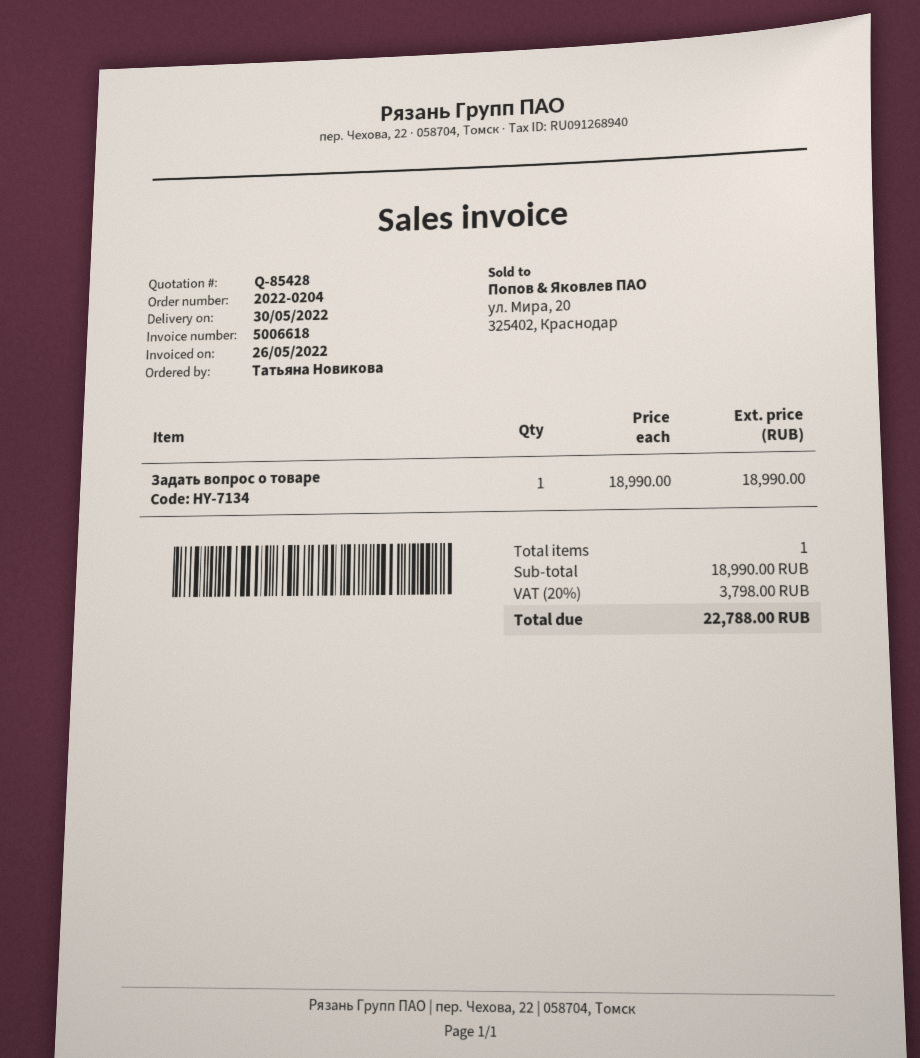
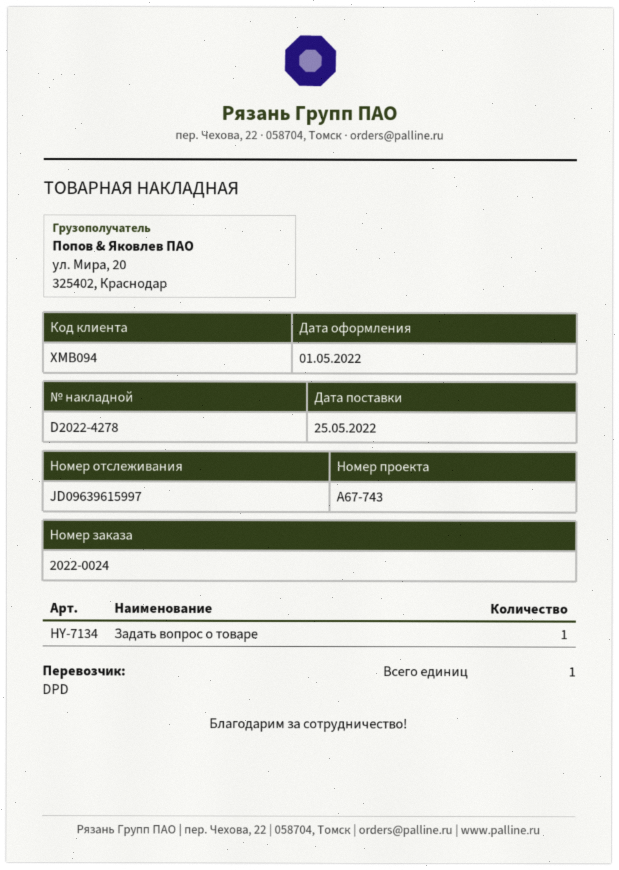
order number: 2022-0204 -> 2022-0024
delivery date: 2022-05-30 -> 2022-05-25

